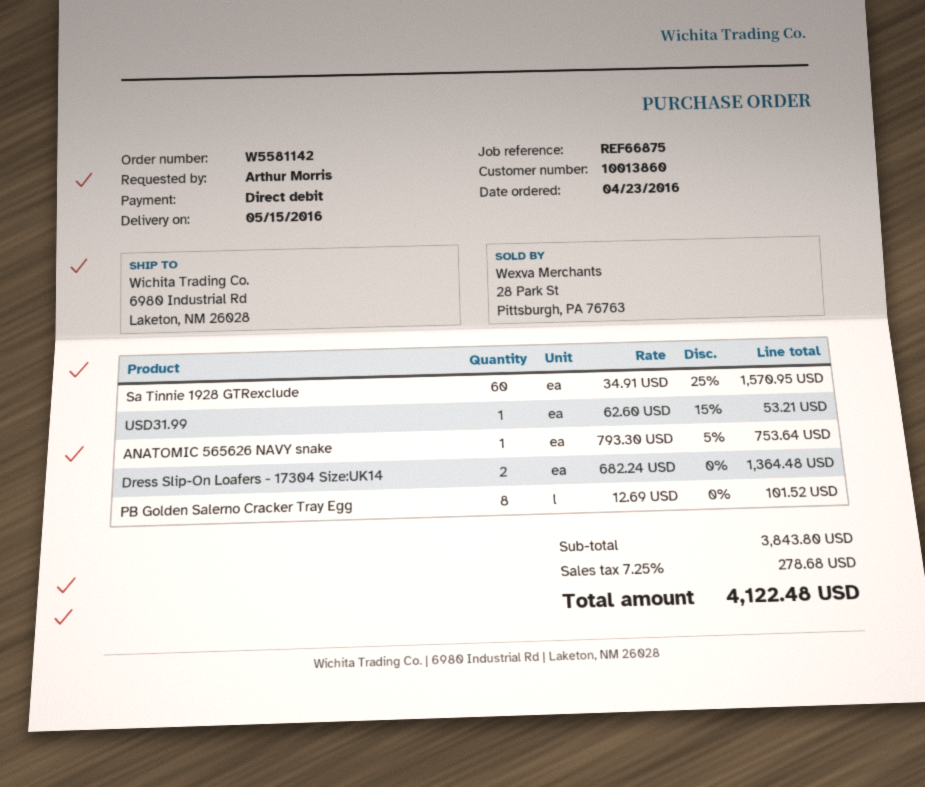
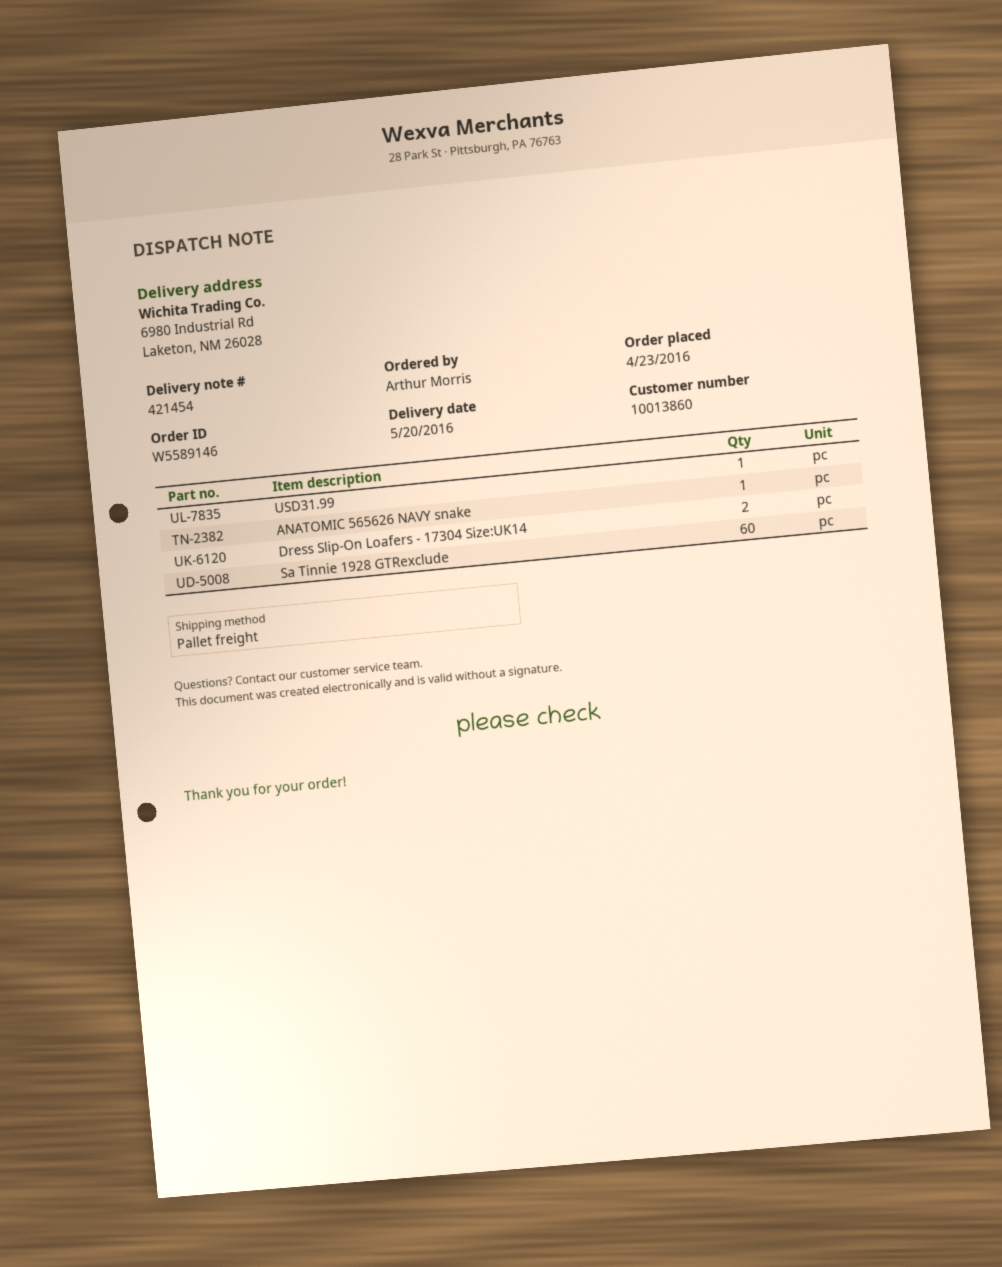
order number: W5581142 -> W5589146
delivery date: 2016-05-15 -> 2016-05-20
PB Golden Salerno Cracker Tray Egg: 8 -> none

